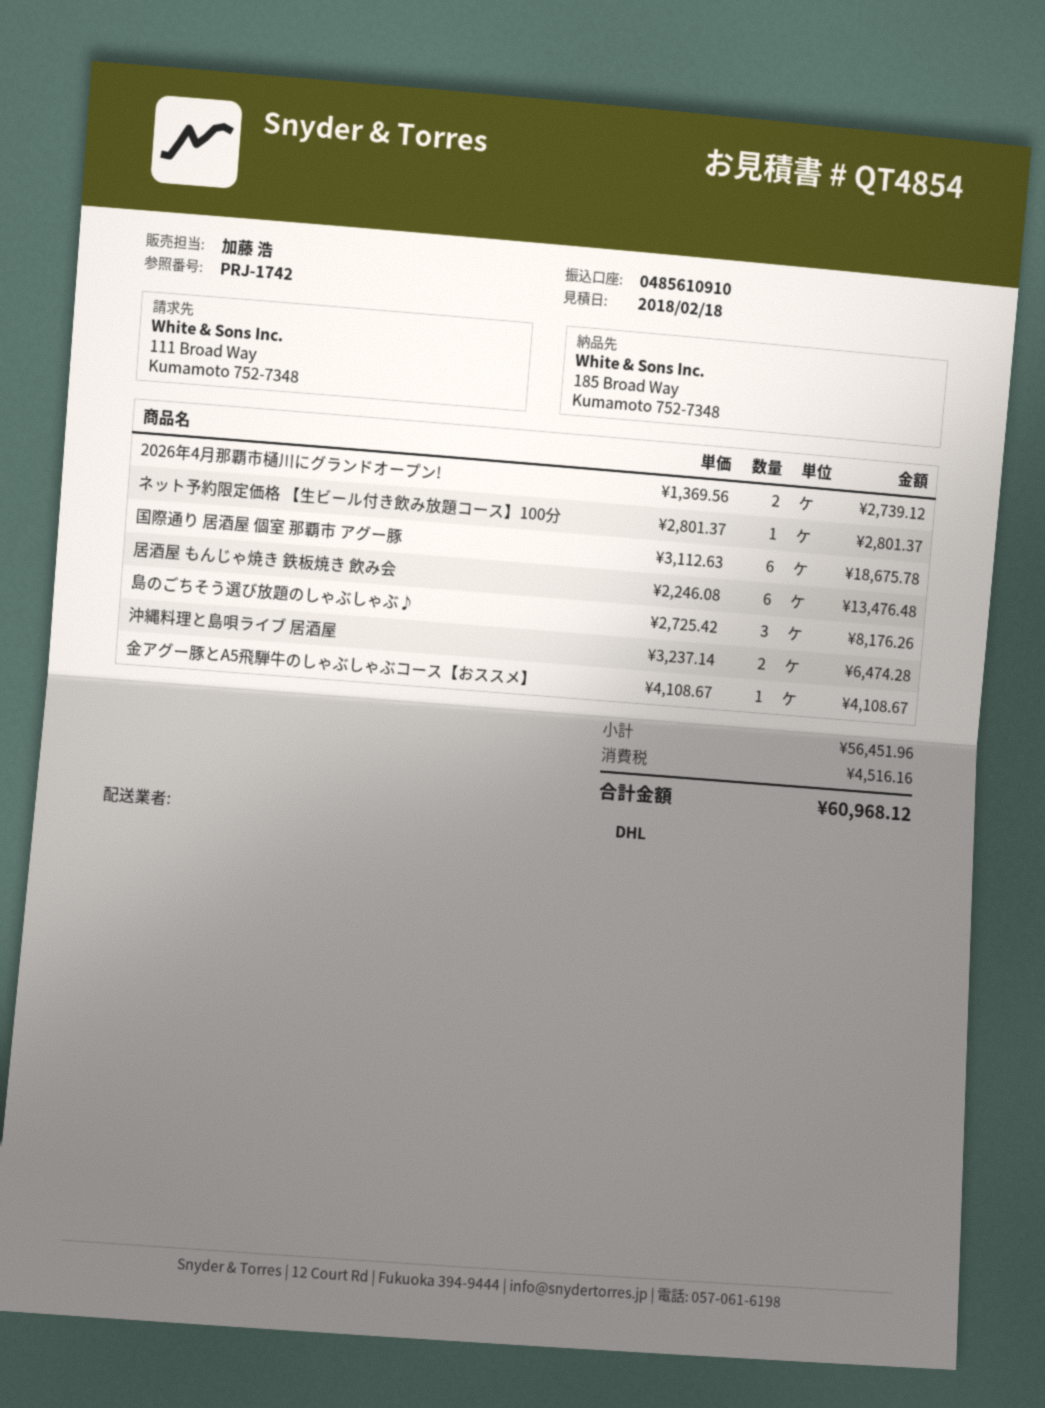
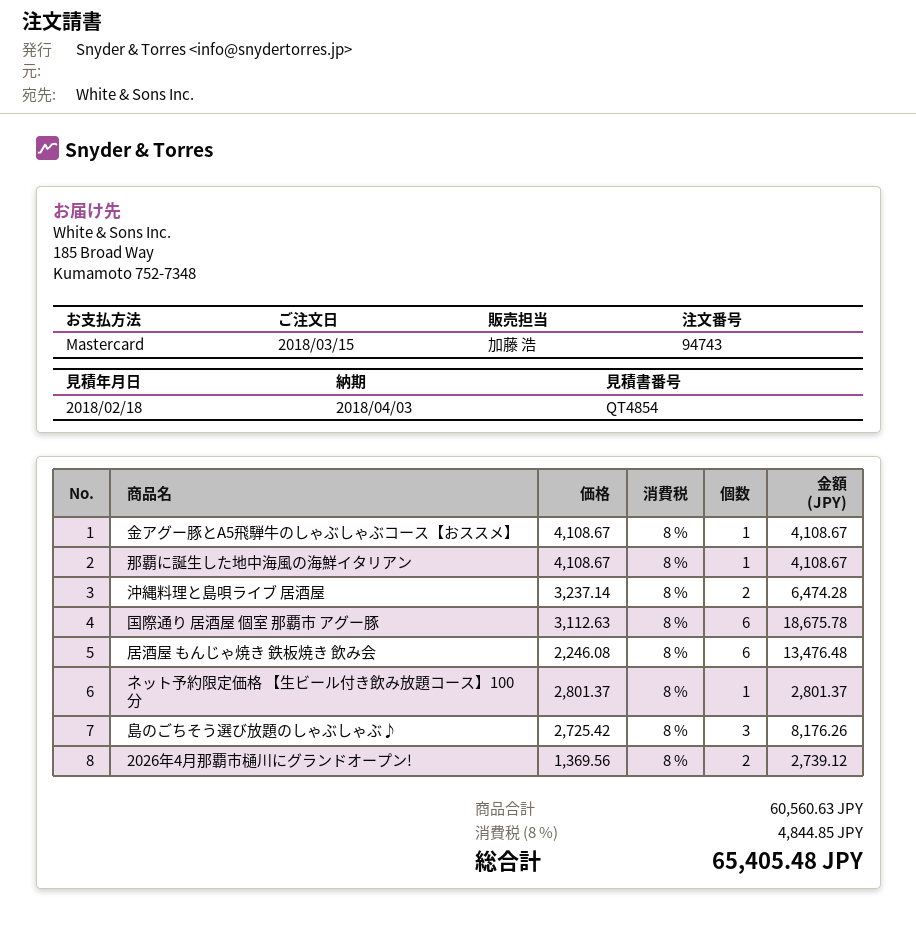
那覇に誕生した地中海風の海鮮イタリアン: none -> 1 x 4108.67 = 4108.67
subtotal: 56451.96 -> 60560.63
tax: 4516.16 -> 4844.85
total: 60968.12 -> 65405.48

